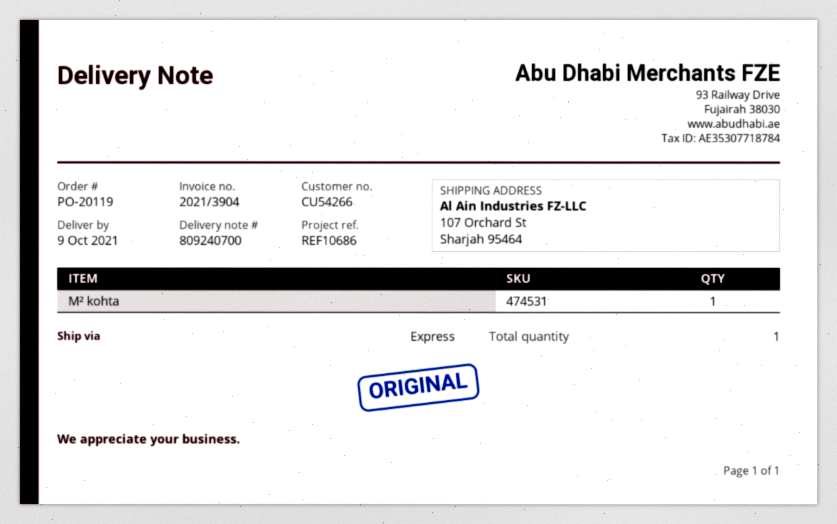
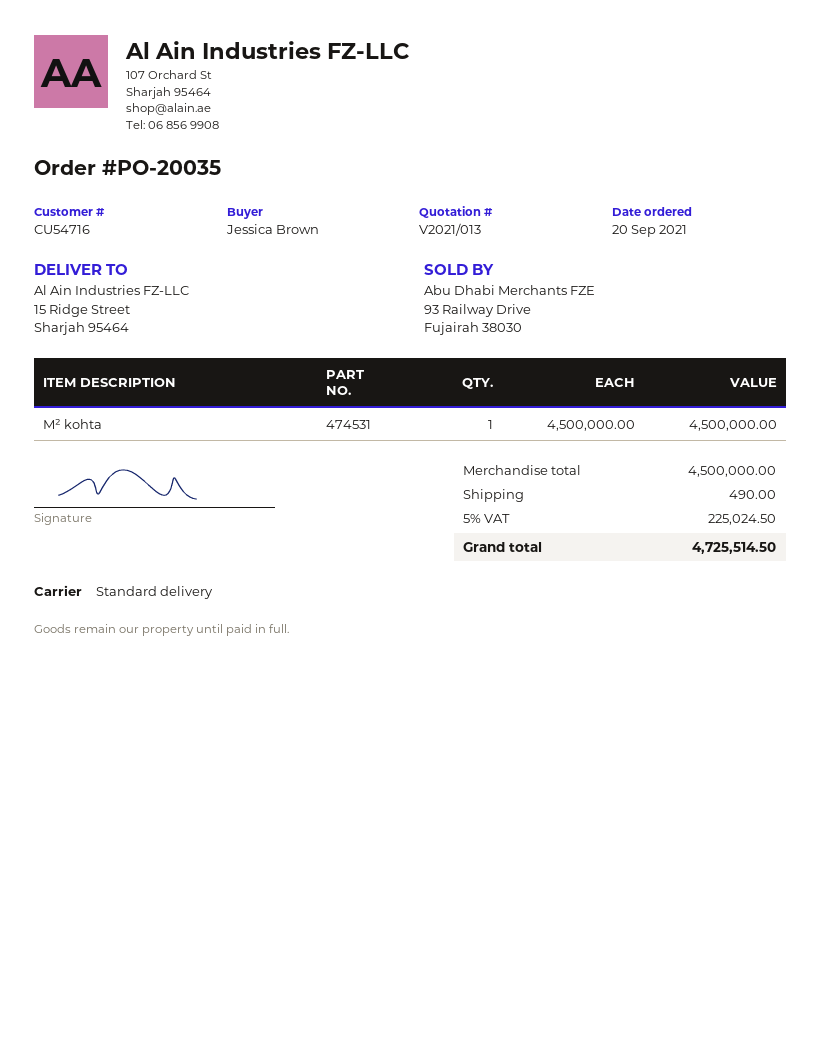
order number: PO-20119 -> PO-20035
customer number: CU54266 -> CU54716
shipping method: express -> standard
ship to: 107 Orchard St, Sharjah 95464 -> 15 Ridge Street, Sharjah 95464

